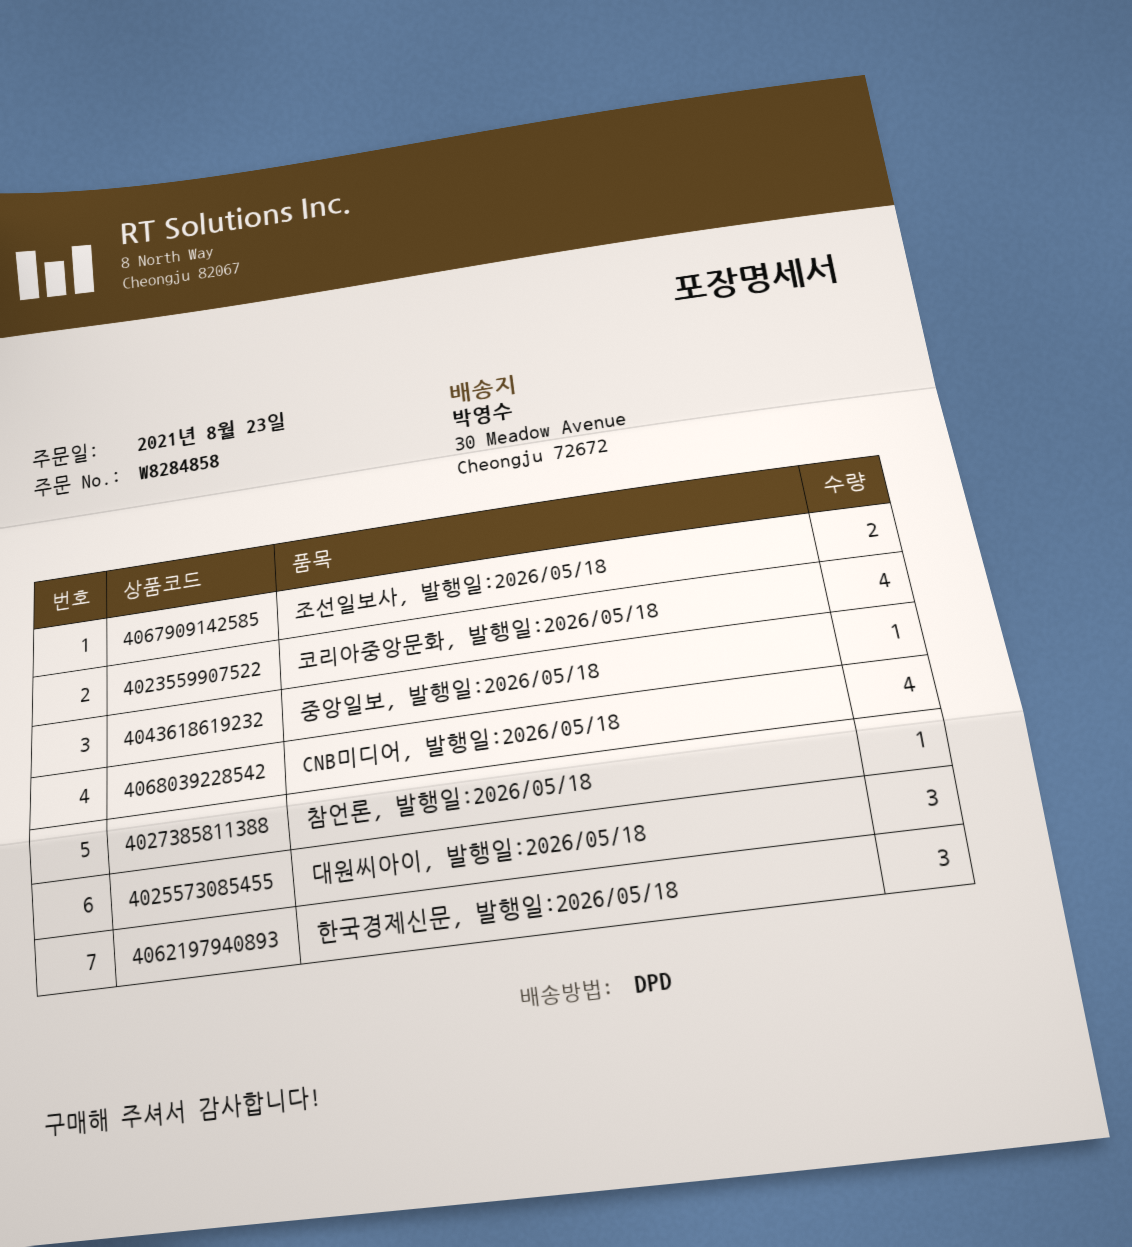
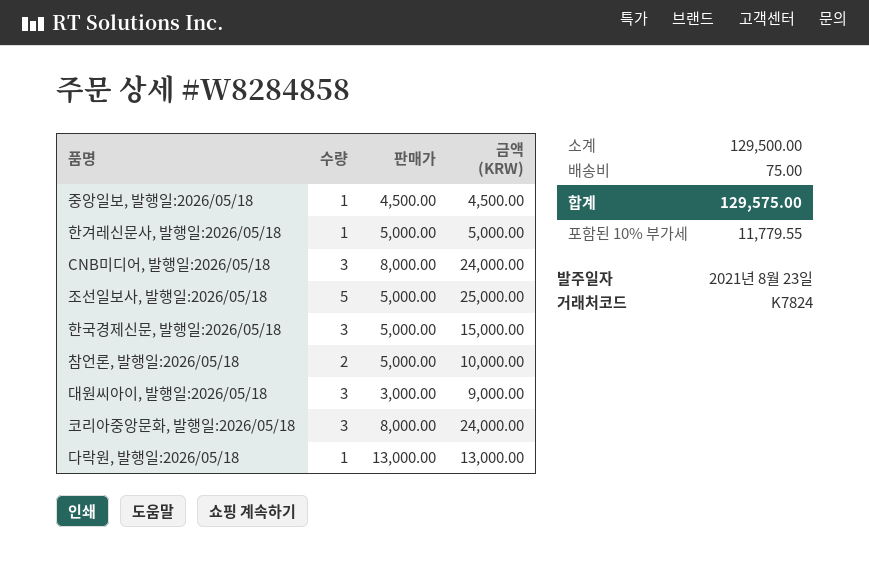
조선일보사, 발행일:2026/05/18: 2 -> 5
코리아중앙문화, 발행일:2026/05/18: 4 -> 3
CNB미디어, 발행일:2026/05/18: 4 -> 3
참언론, 발행일:2026/05/18: 1 -> 2
한겨레신문사, 발행일:2026/05/18: none -> 1
다락원, 발행일:2026/05/18: none -> 1

